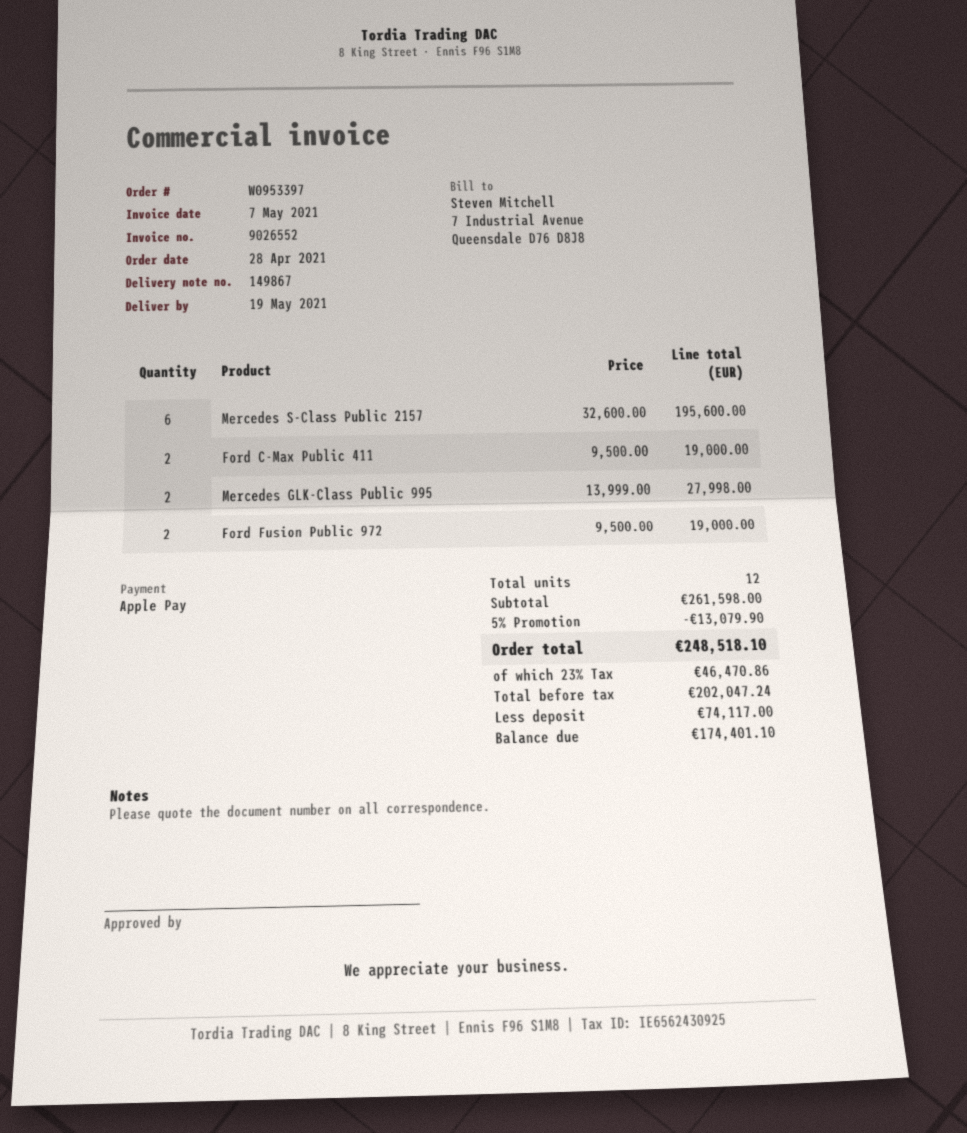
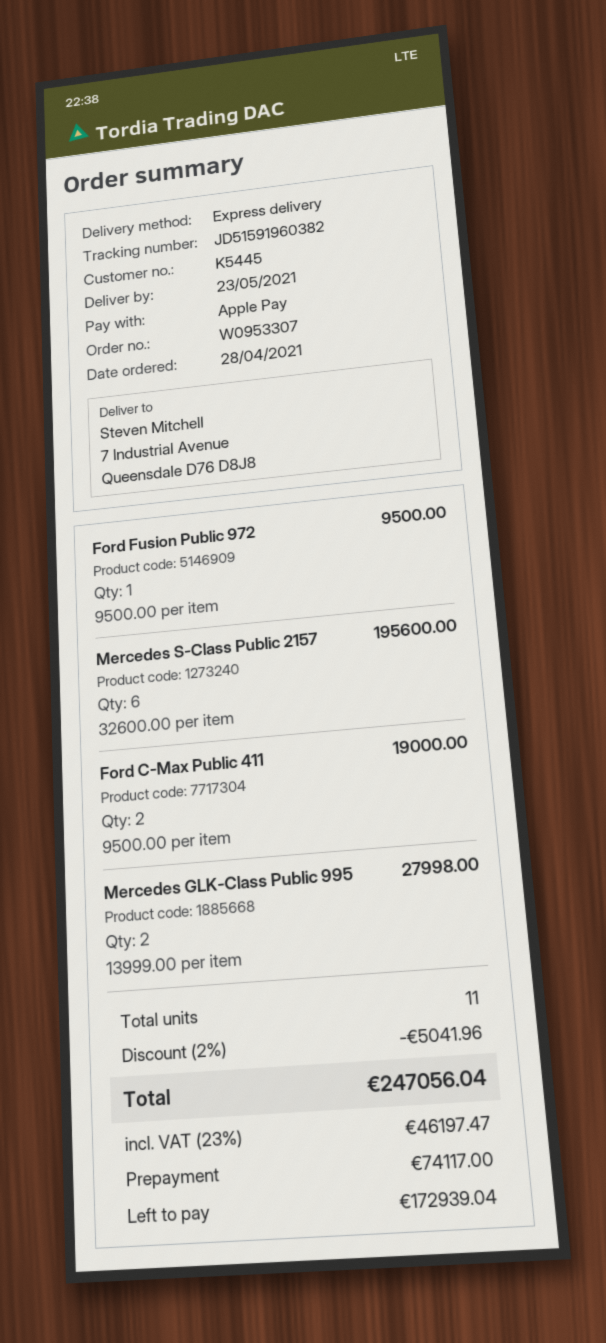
order number: W0953397 -> W0953307
delivery date: 2021-05-19 -> 2021-05-23
Ford Fusion Public 972: 2 x 9500.00 = 19000.00 -> 1 x 9500.00 = 9500.00
total quantity: 12 -> 11
discount: 5% = 13079.90 -> 2% = 5041.96
tax: 23% = 46470.86 -> 23% = 46197.47
total: 248518.10 -> 247056.04
balance: 174401.10 -> 172939.04

